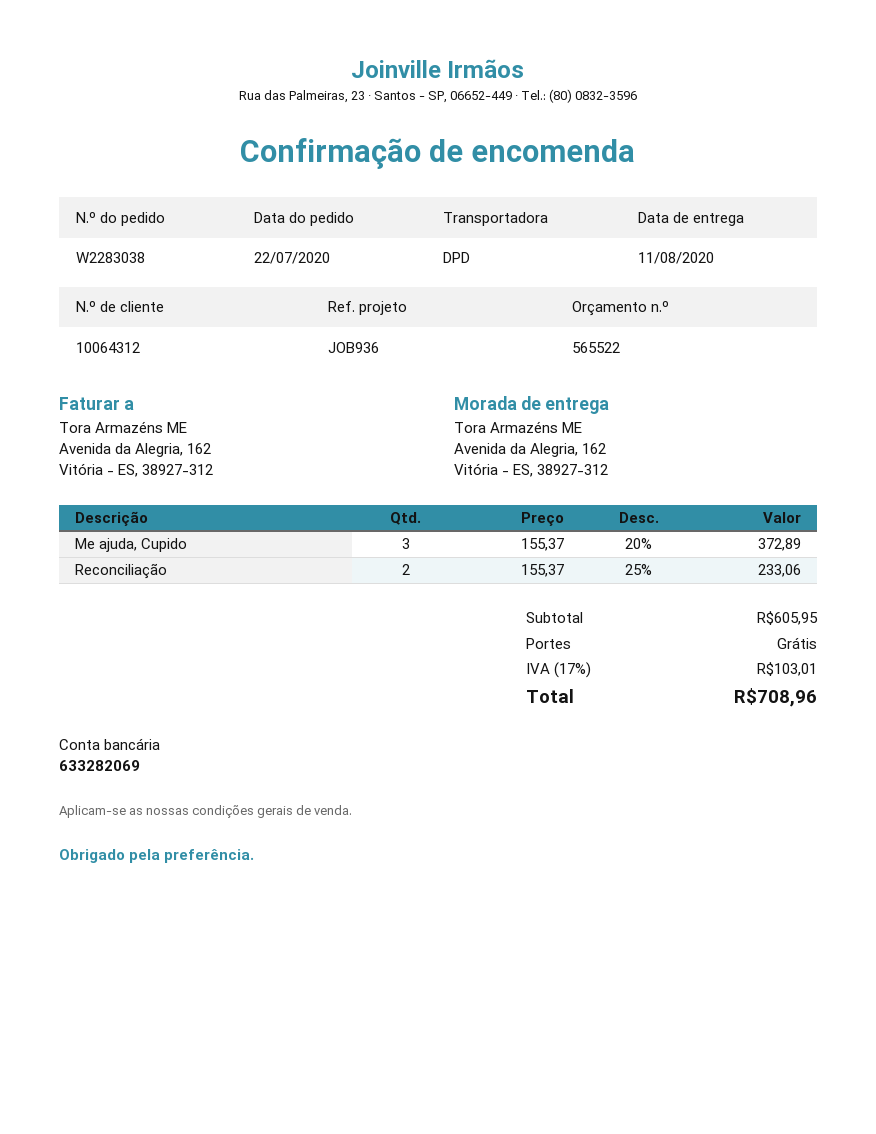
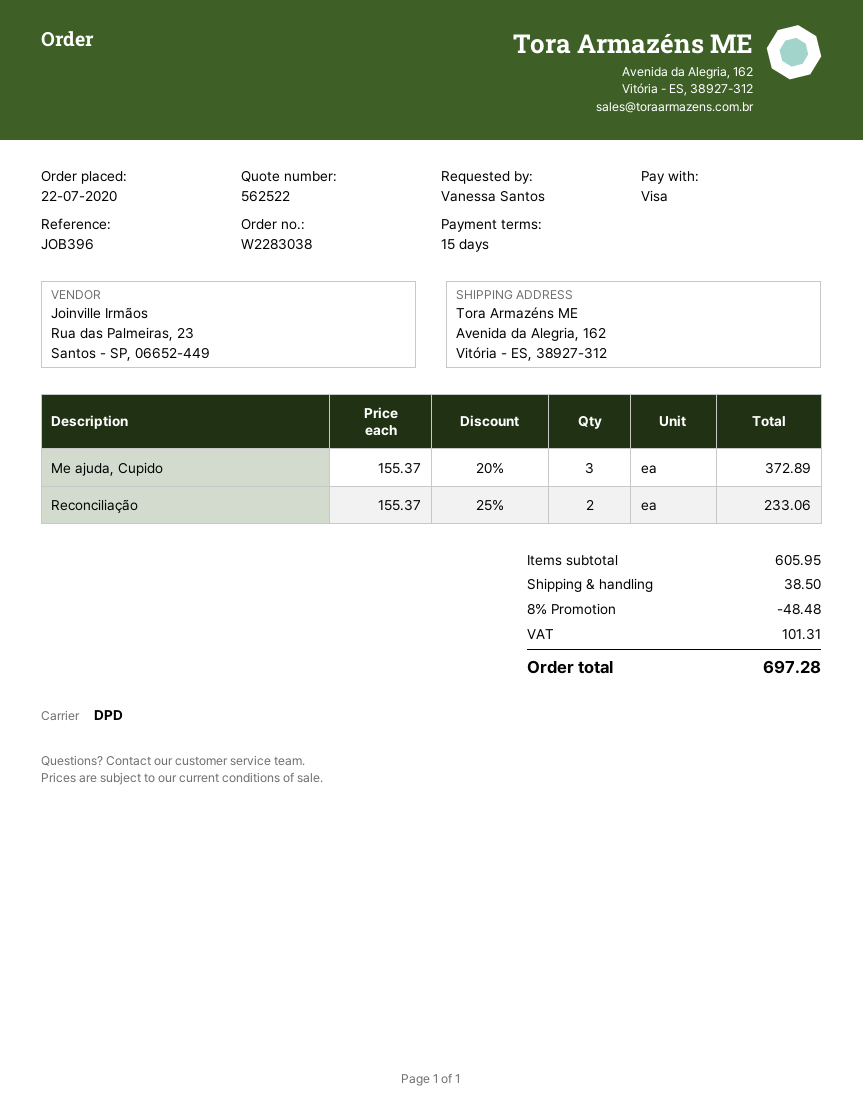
quote number: 565522 -> 562522
reference: JOB936 -> JOB396
discount: none -> 8% = 48.48
shipping: 0.00 -> 38.50
tax: 103.01 -> 101.31
total: 708.96 -> 697.28

